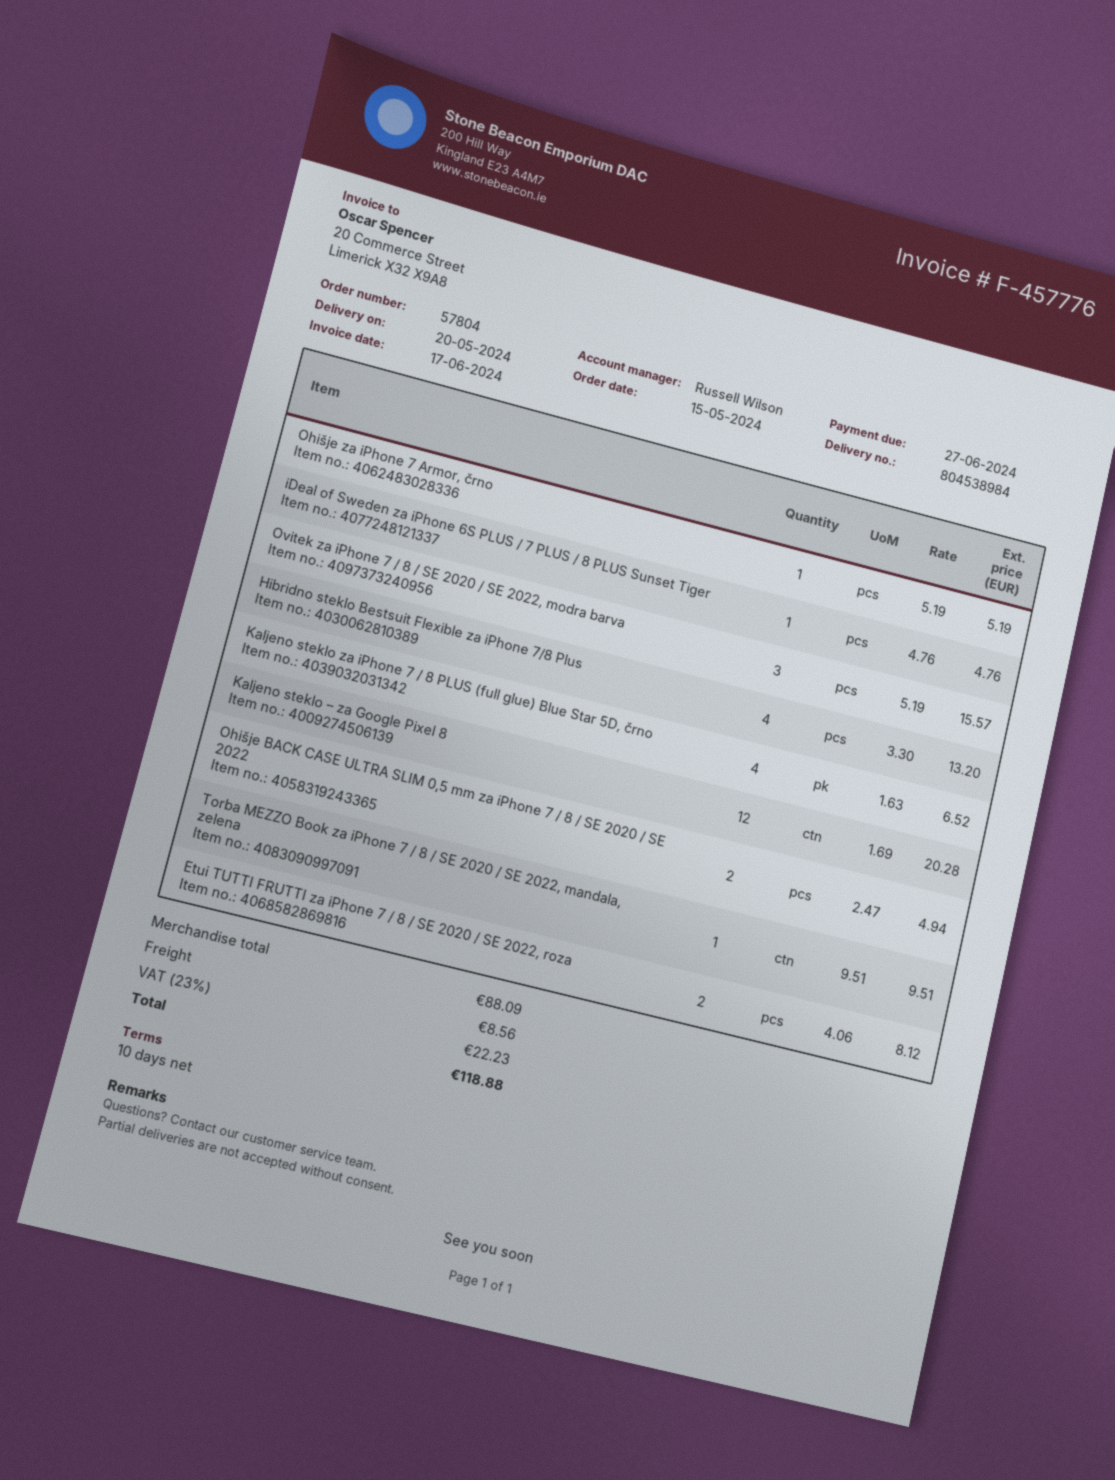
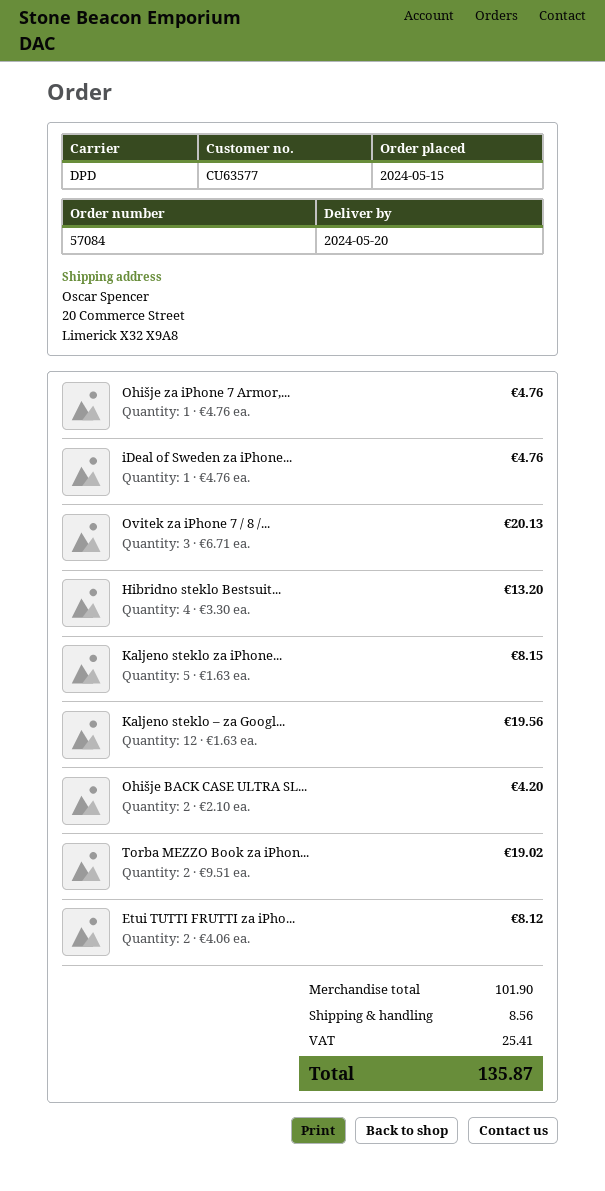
order number: 57804 -> 57084
Ohišje za iPhone 7 Armor, črno: 1 x 5.19 = 5.19 -> 1 x 4.76 = 4.76
Ovitek za iPhone 7 / 8 / SE 2020 / SE 2022, modra barva: 3 x 5.19 = 15.57 -> 3 x 6.71 = 20.13
Kaljeno steklo za iPhone 7 / 8 PLUS (full glue) Blue Star 5D, črno: 4 x 1.63 = 6.52 -> 5 x 1.63 = 8.15
Kaljeno steklo – za Google Pixel 8: 12 x 1.69 = 20.28 -> 12 x 1.63 = 19.56
Ohišje BACK CASE ULTRA SLIM 0,5 mm za iPhone 7 / 8 / SE 2020 / SE 2022: 2 x 2.47 = 4.94 -> 2 x 2.10 = 4.20
Torba MEZZO Book za iPhone 7 / 8 / SE 2020 / SE 2022, mandala, zelena: 1 x 9.51 = 9.51 -> 2 x 9.51 = 19.02
subtotal: 88.09 -> 101.90
tax: 22.23 -> 25.41
total: 118.88 -> 135.87

